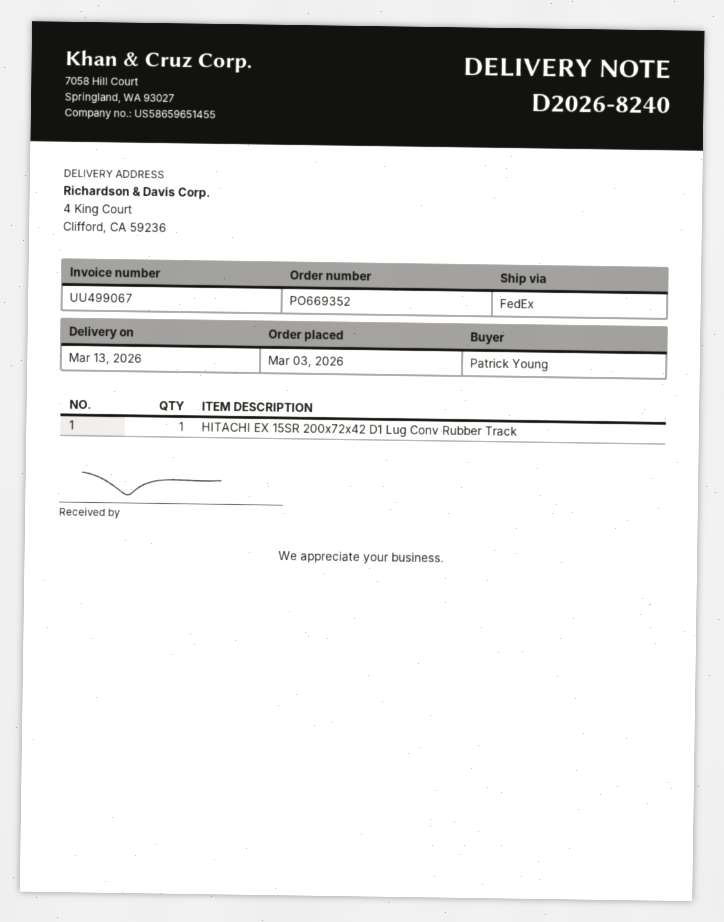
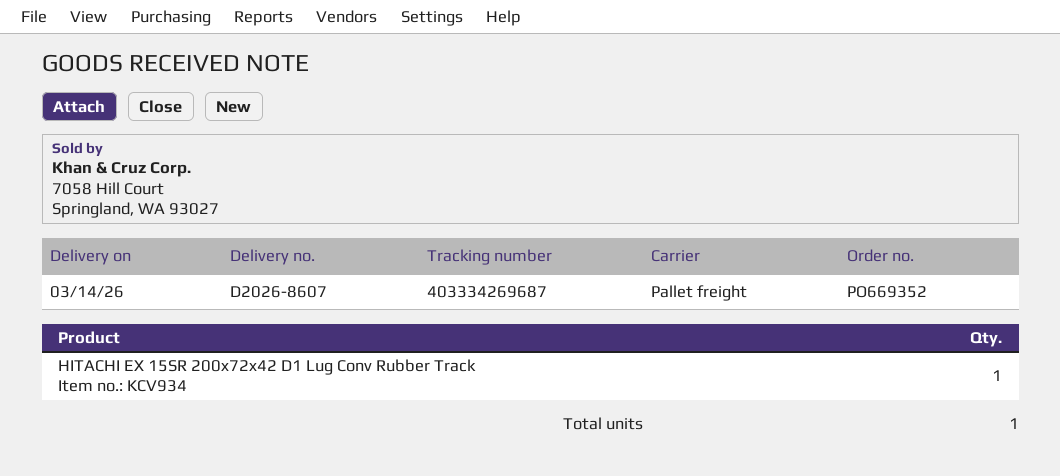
delivery note number: D2026-8240 -> D2026-8607
delivery date: 2026-03-13 -> 2026-03-14
shipping method: FedEx -> pallet freight

